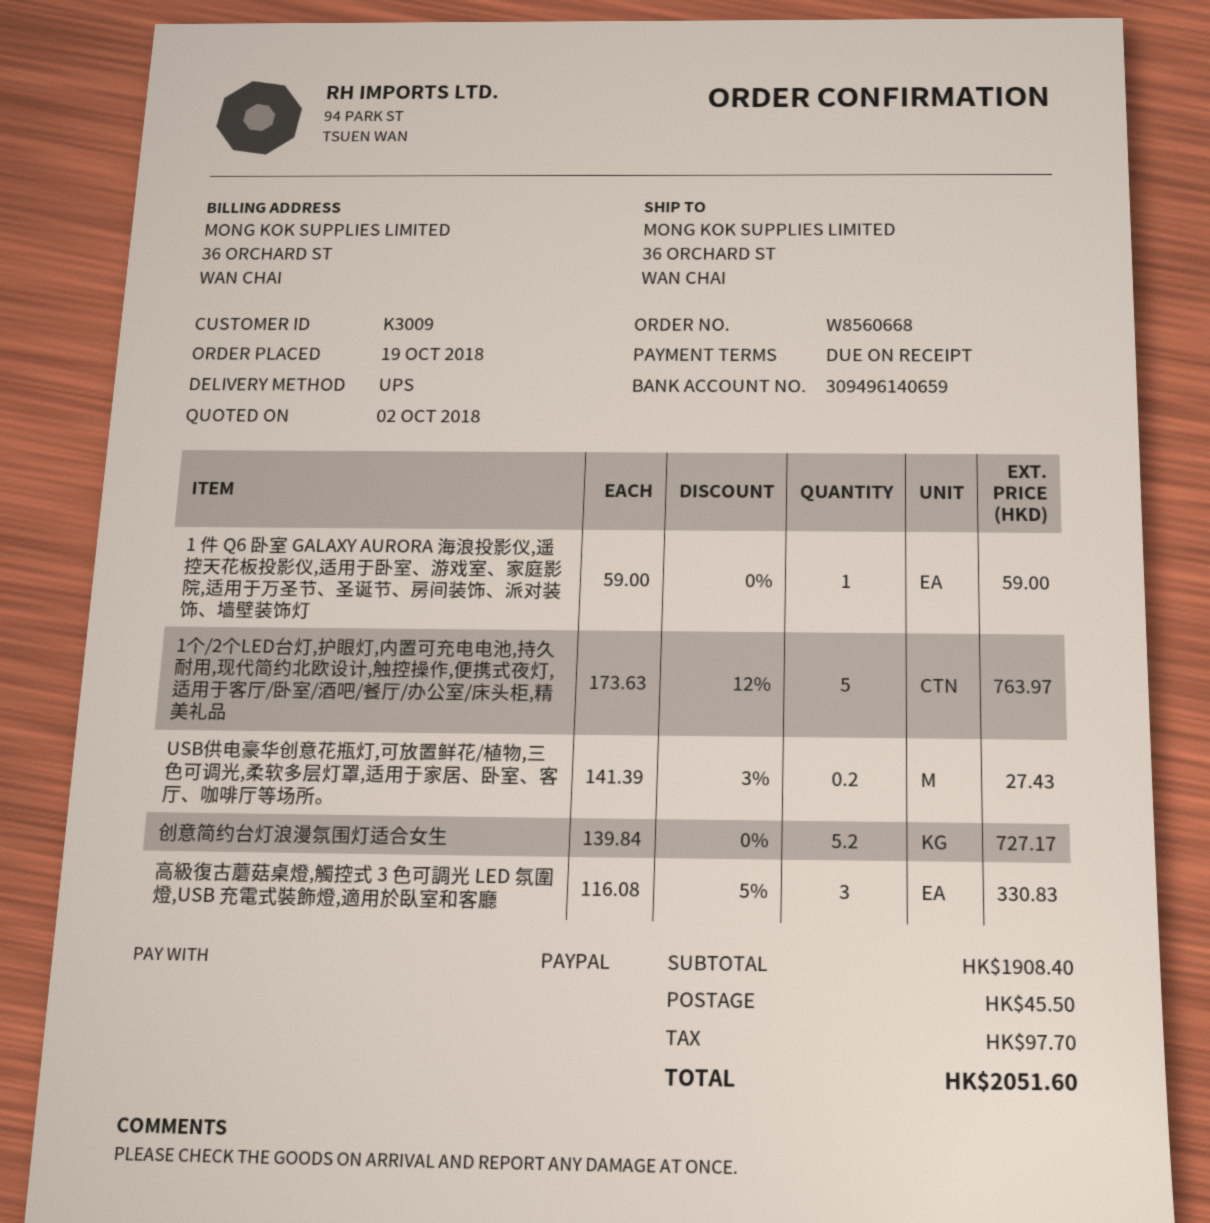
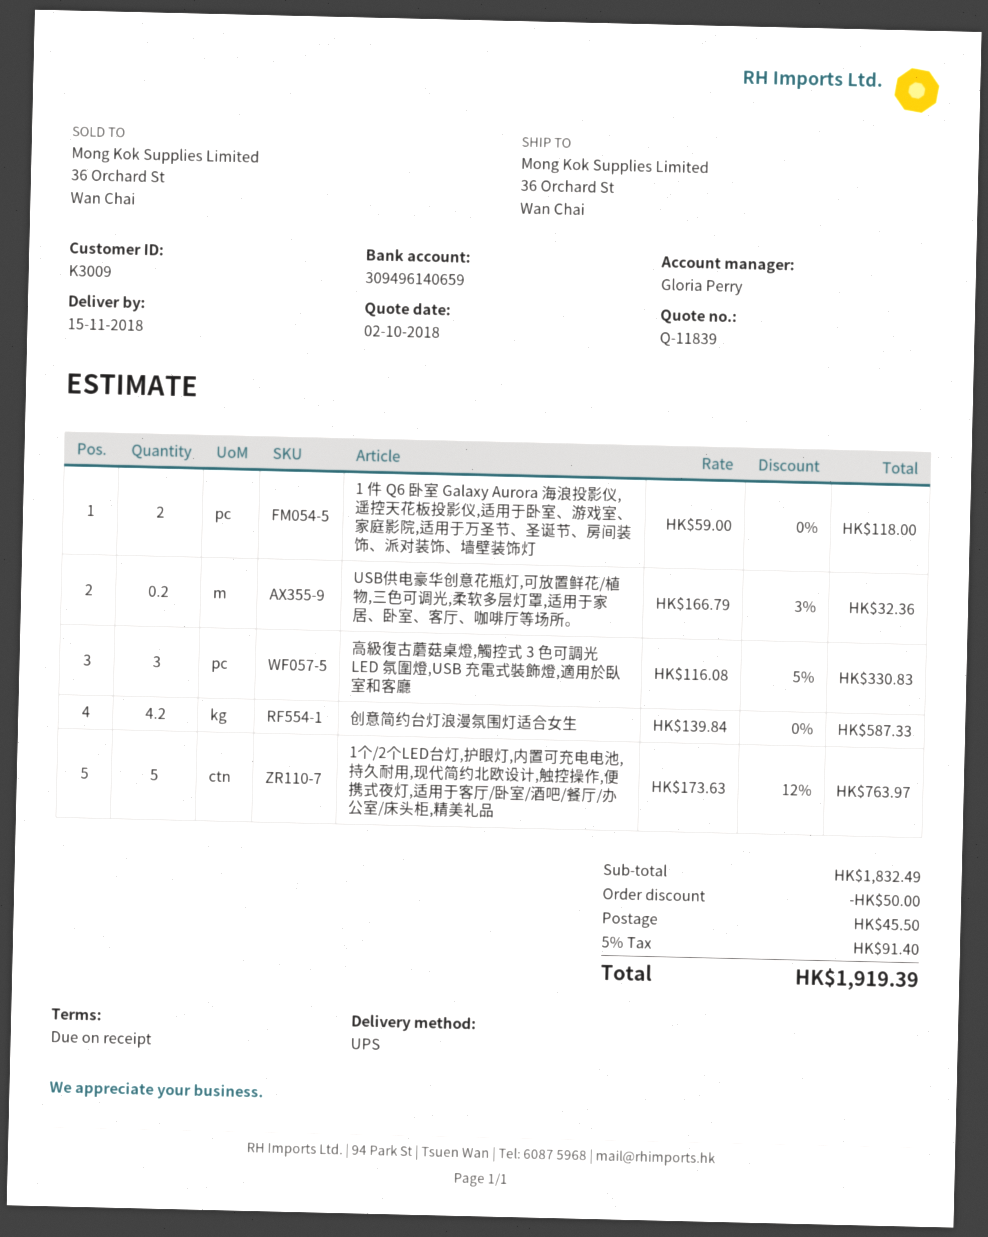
1 件 Q6 卧室 GALAXY AURORA 海浪投影仪,遥控天花板投影仪,适用于卧室、游戏室、家庭影院,适用于万圣节、圣诞节、房间装饰、派对装饰、墙壁装饰灯: 1 x 59.00 = 59.00 -> 2 x 59.00 = 118.00
USB供电豪华创意花瓶灯,可放置鲜花/植物,三色可调光,柔软多层灯罩,适用于家居、卧室、客厅、咖啡厅等场所。: 0.2 x 141.39 - 3% = 27.43 -> 0.2 x 166.79 - 3% = 32.36
创意简约台灯浪漫氛围灯适合女生: 5.2 x 139.84 = 727.17 -> 4.2 x 139.84 = 587.33
subtotal: 1908.40 -> 1832.49
discount: none -> 50.00
tax: 97.70 -> 91.40
total: 2051.60 -> 1919.39

